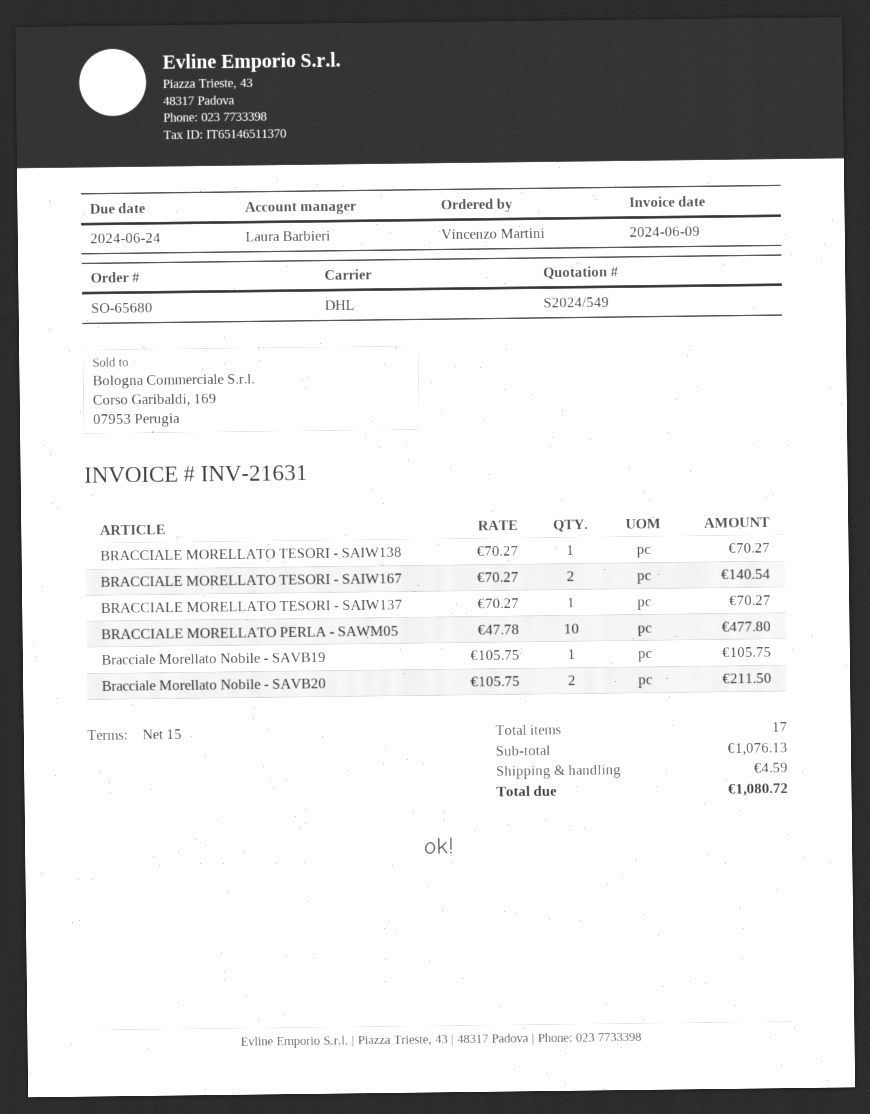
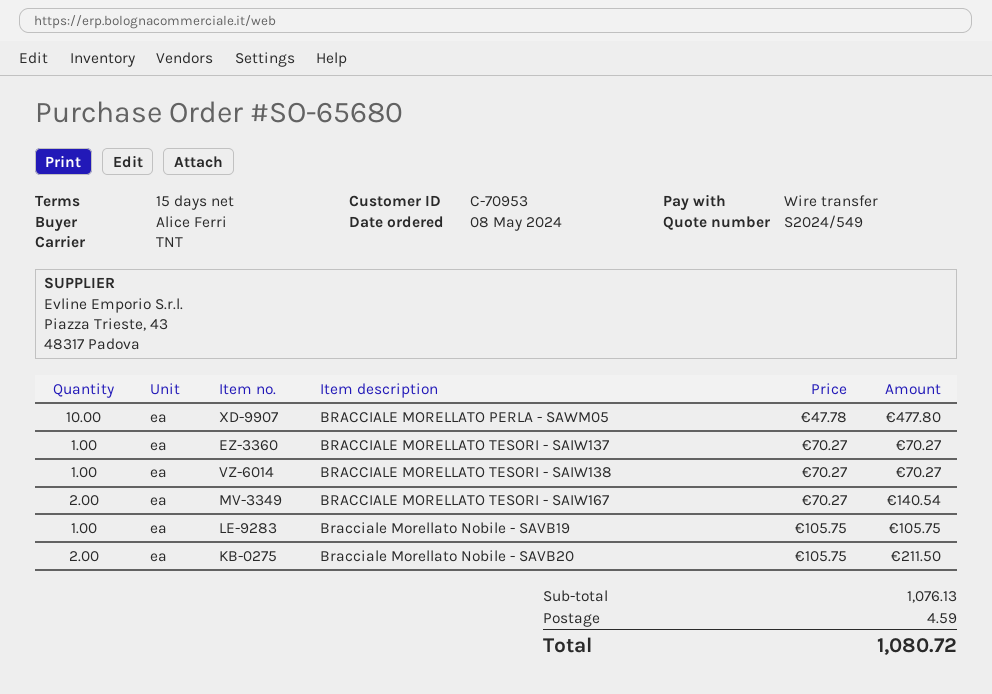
ordered by: Vincenzo Martini -> Alice Ferri
shipping method: DHL -> TNT

